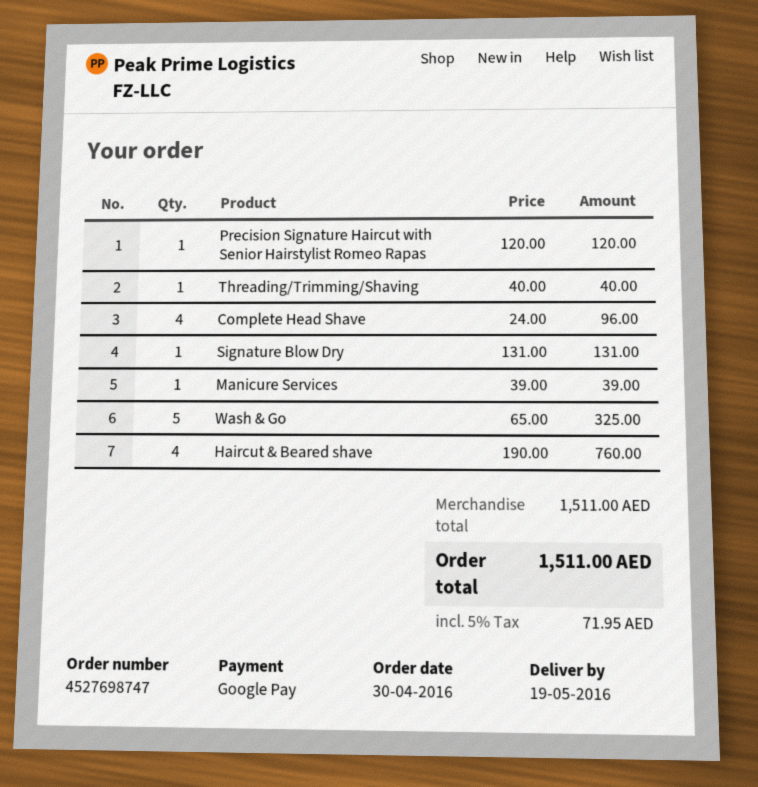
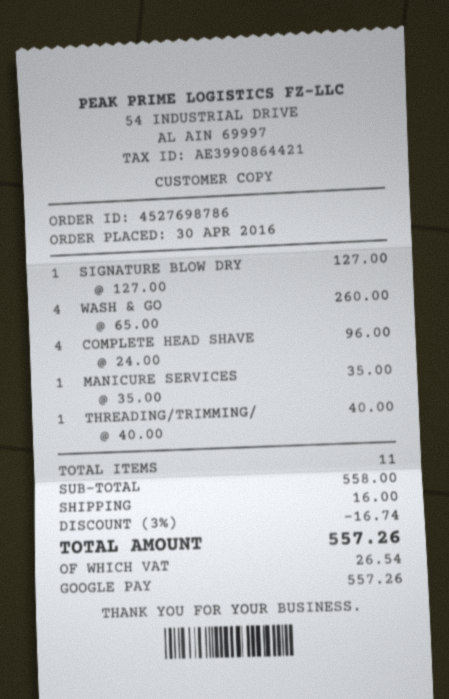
order number: 4527698747 -> 4527698786
Precision Signature Haircut with Senior Hairstylist Romeo Rapas: 1 x 120.00 = 120.00 -> none
Signature Blow Dry: 1 x 131.00 = 131.00 -> 1 x 127.00 = 127.00
Manicure Services: 1 x 39.00 = 39.00 -> 1 x 35.00 = 35.00
Wash & Go: 5 x 65.00 = 325.00 -> 4 x 65.00 = 260.00
Haircut & Beared shave: 4 x 190.00 = 760.00 -> none
subtotal: 1511.00 -> 558.00
discount: none -> 3% = 16.74
shipping: none -> 16.00
tax: 71.95 -> 26.54
total: 1511.00 -> 557.26

